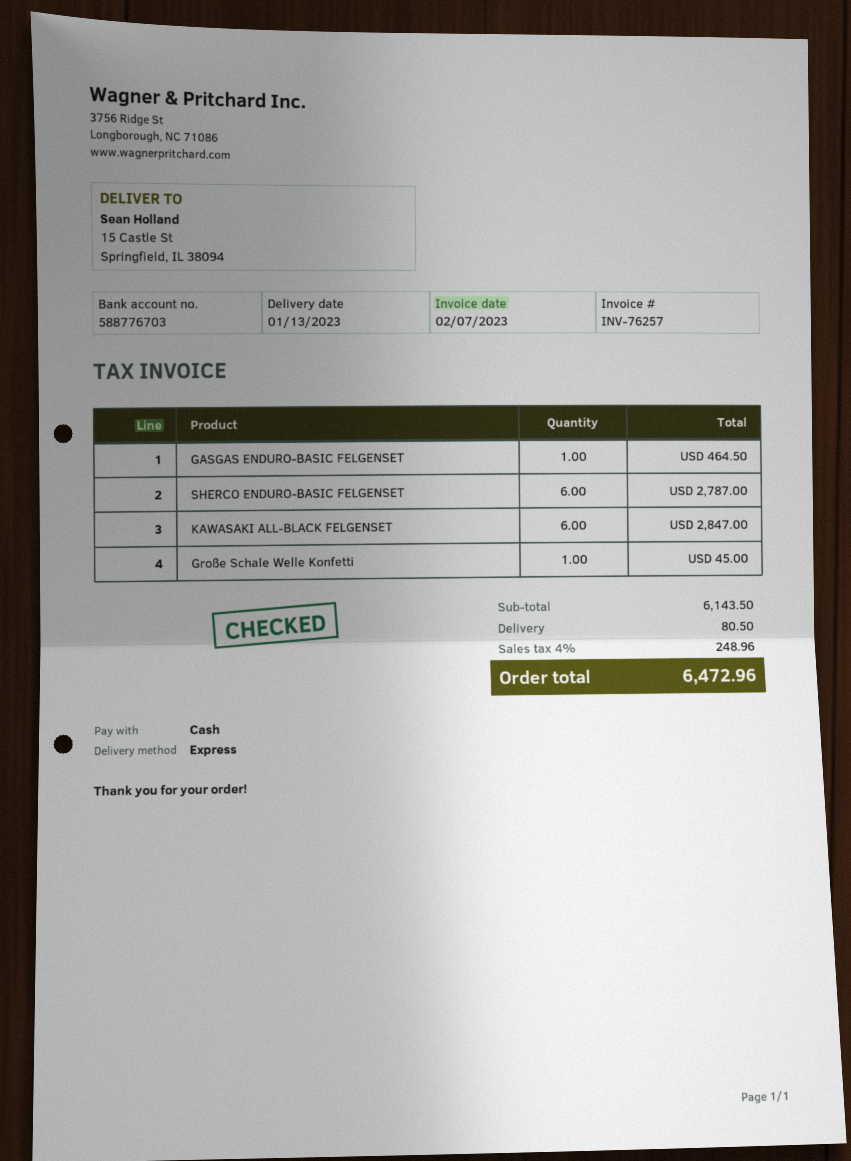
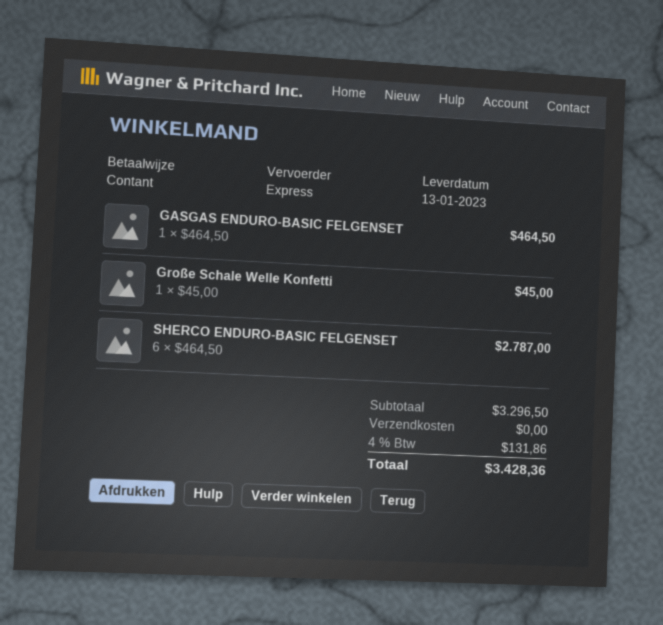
KAWASAKI ALL-BLACK FELGENSET: 6 for 2847.00 -> none
subtotal: 6143.50 -> 3296.50
shipping: 80.50 -> 0.00
tax: 4% = 248.96 -> 4% = 131.86
total: 6472.96 -> 3428.36

